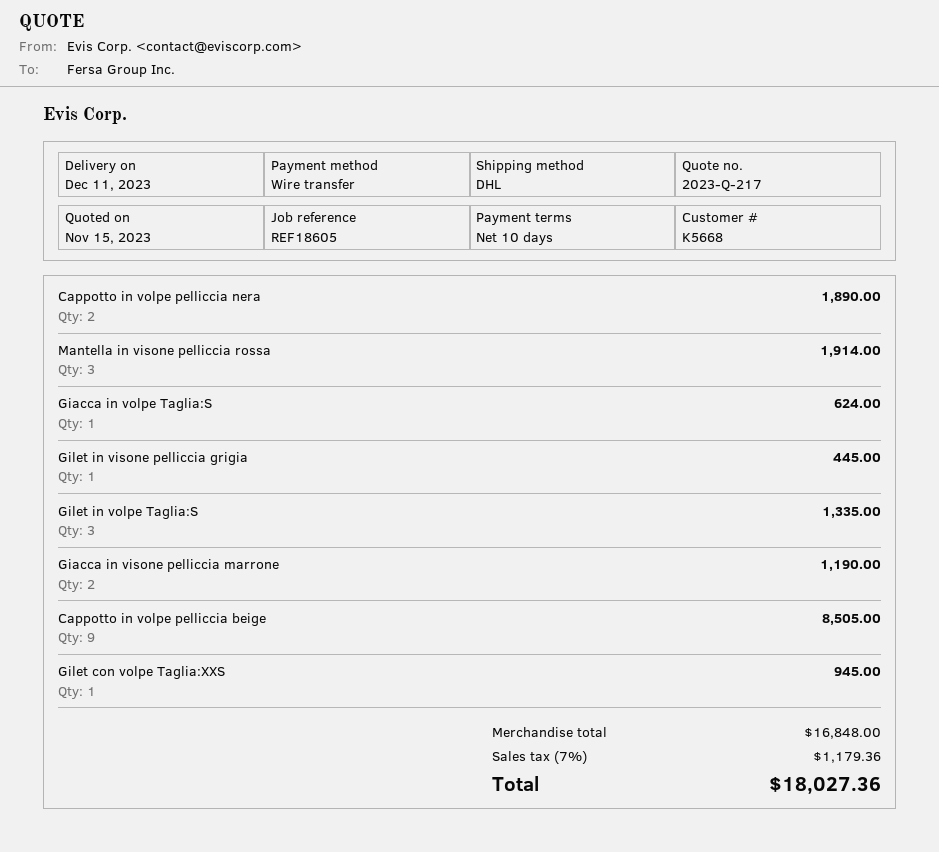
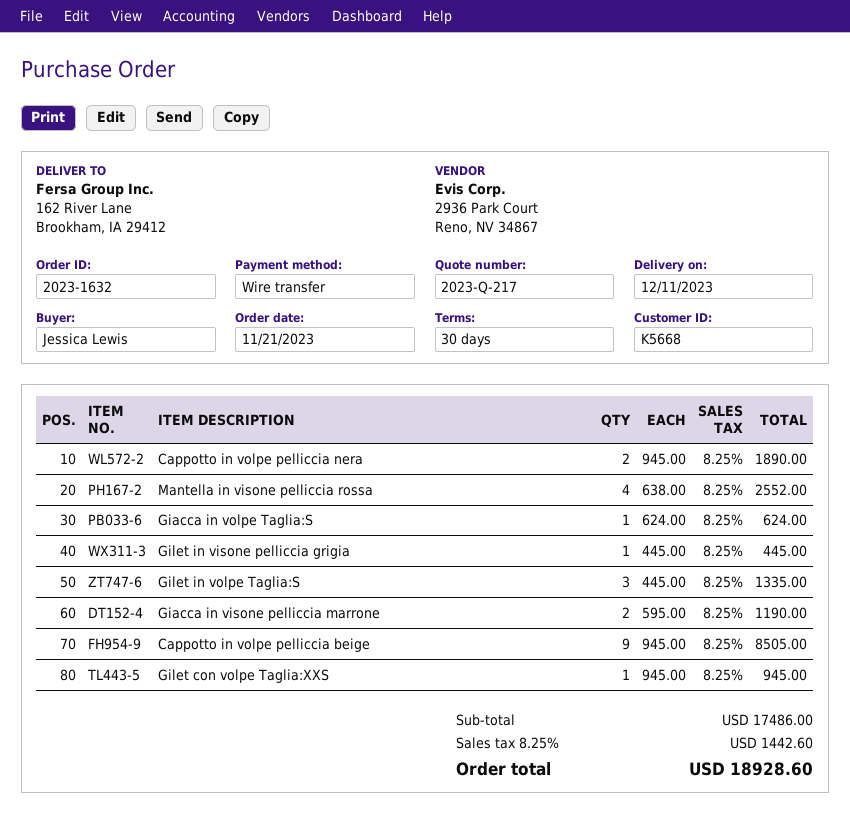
payment terms: 10 days -> 30 days
Mantella in visone pelliccia rossa: 3 for 1914.00 -> 4 for 2552.00
subtotal: 16848.00 -> 17486.00
tax: 7% = 1179.36 -> 8.25% = 1442.60
total: 18027.36 -> 18928.60

